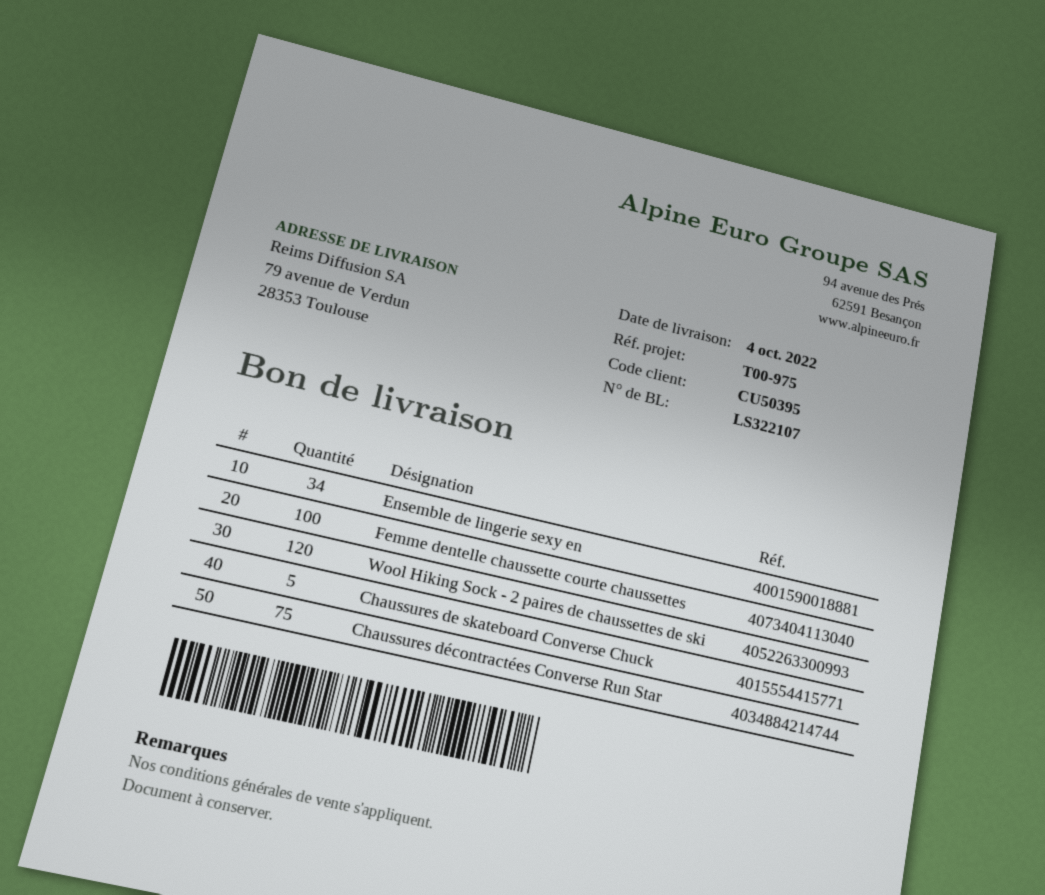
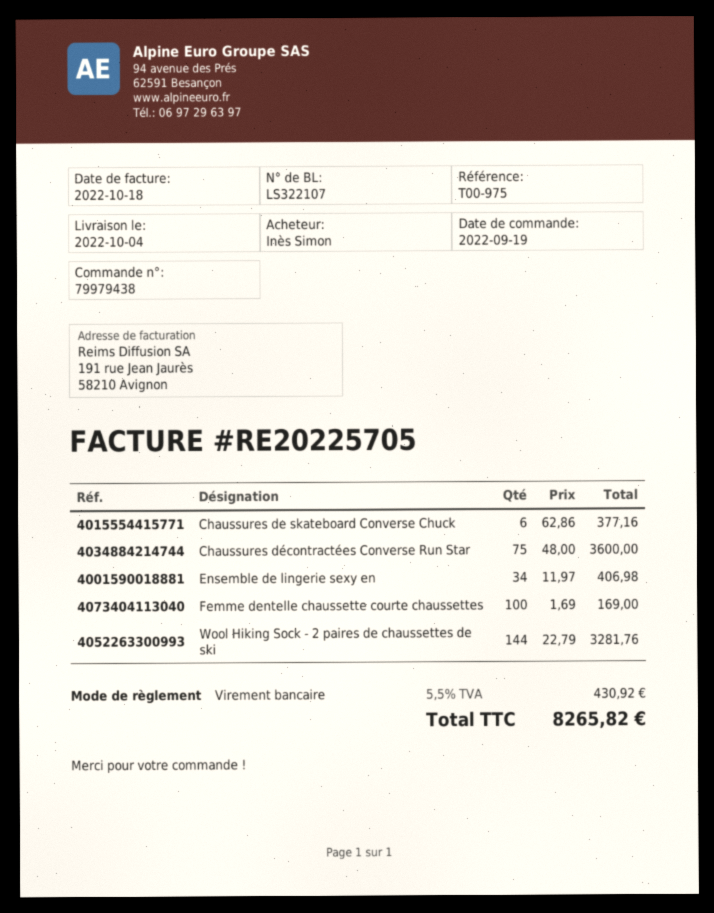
Wool Hiking Sock - 2 paires de chaussettes de ski: 120 -> 144
Chaussures de skateboard Converse Chuck: 5 -> 6

